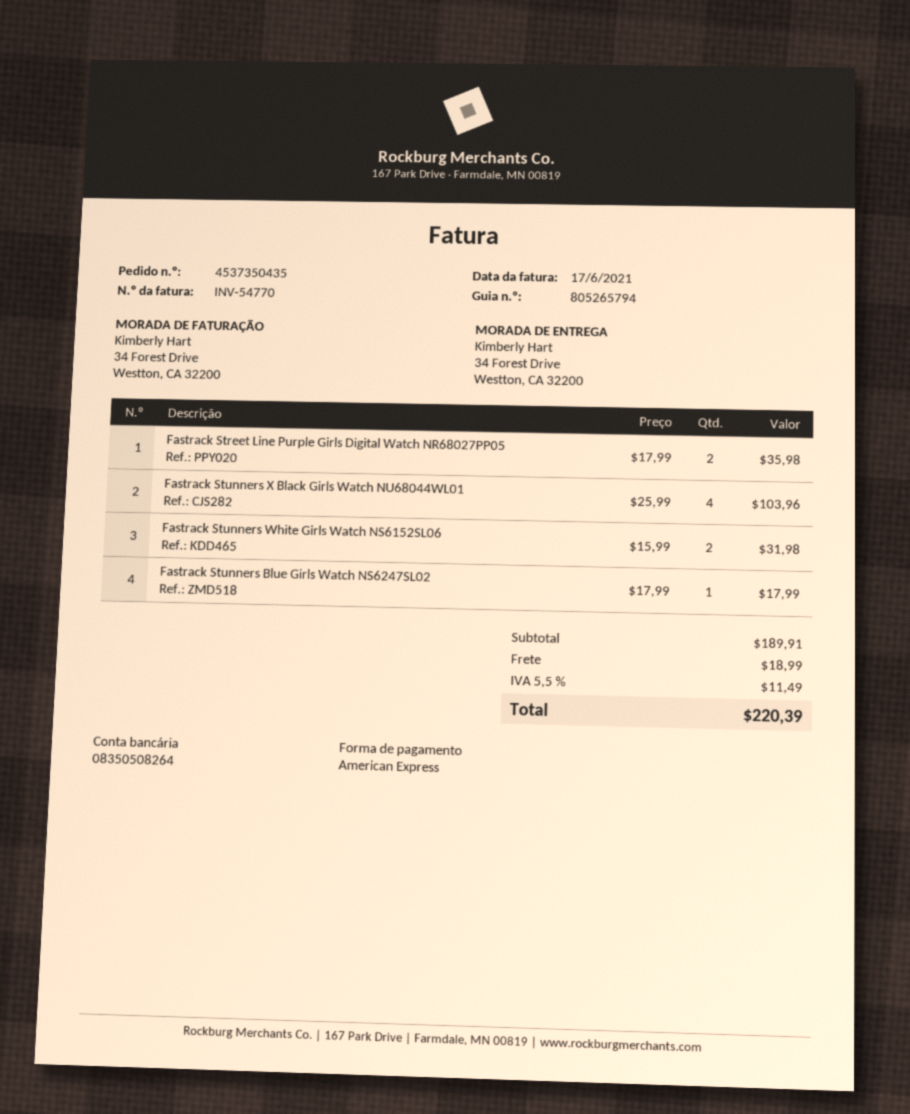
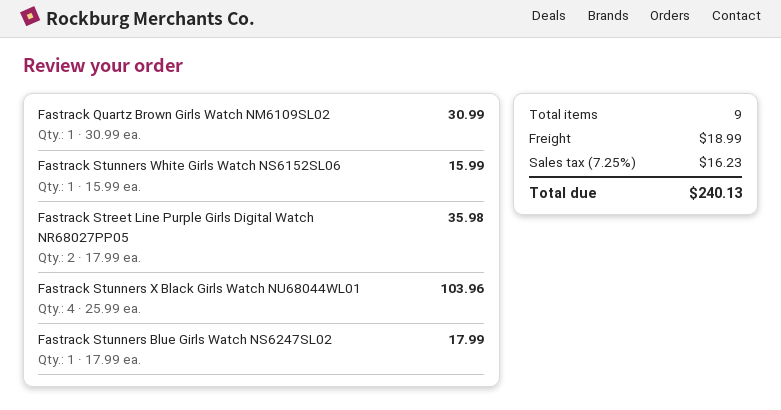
Fastrack Stunners White Girls Watch NS6152SL06: 2 x 15.99 = 31.98 -> 1 x 15.99 = 15.99
Fastrack Quartz Brown Girls Watch NM6109SL02: none -> 1 x 30.99 = 30.99
tax: 5.5% = 11.49 -> 7.25% = 16.23
total: 220.39 -> 240.13

